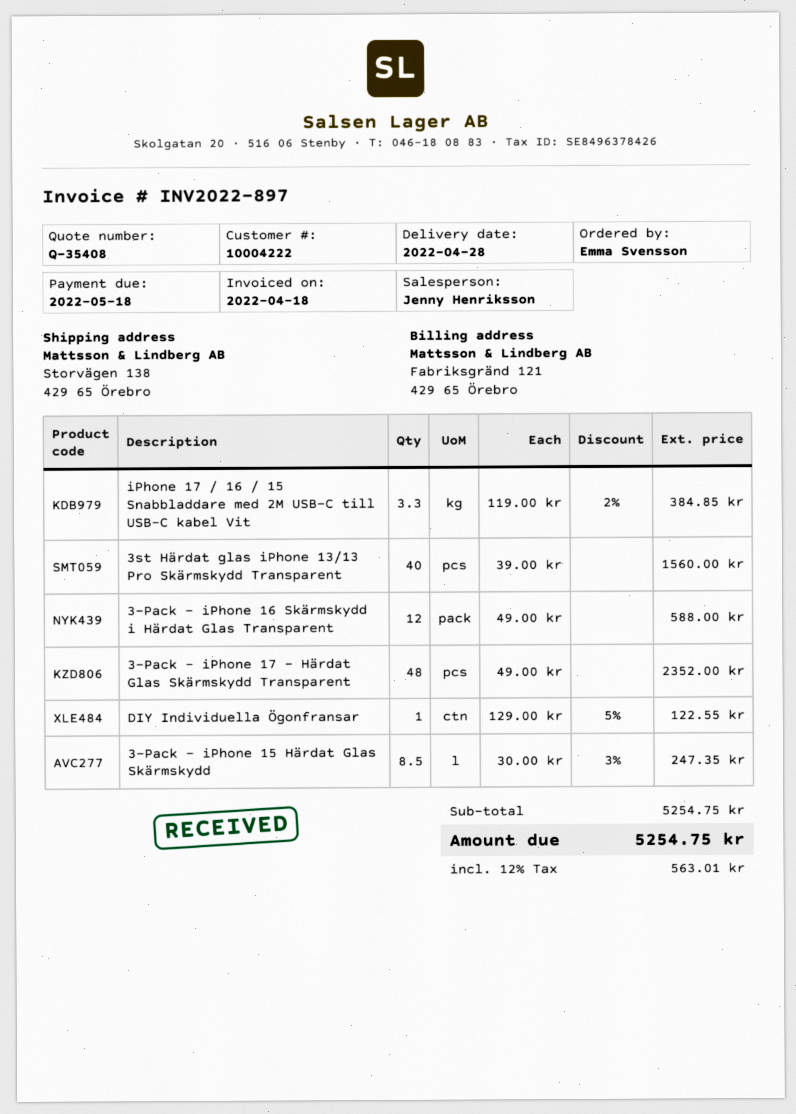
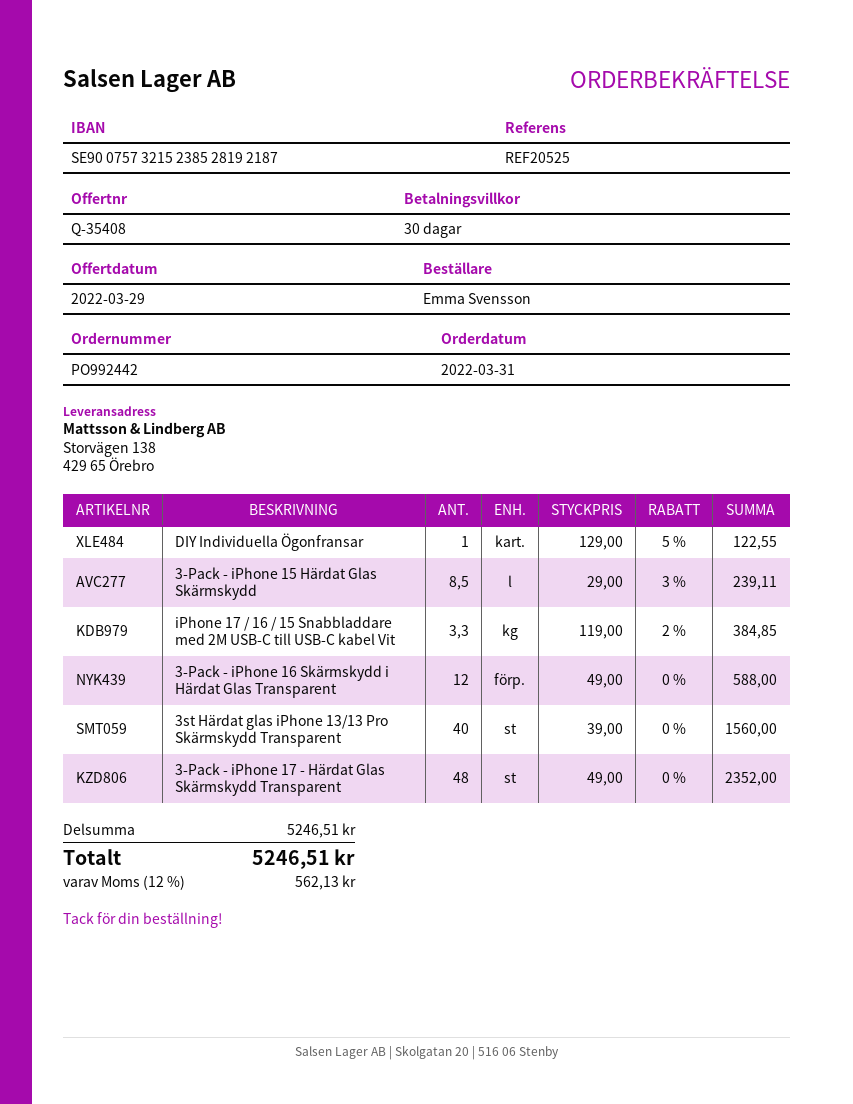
3-Pack - iPhone 15 Härdat Glas Skärmskydd: 8.5 x 30.00 - 3% = 247.35 -> 8.5 x 29.00 - 3% = 239.11
subtotal: 5254.75 -> 5246.51
tax: 12% = 563.01 -> 12% = 562.13
total: 5254.75 -> 5246.51

